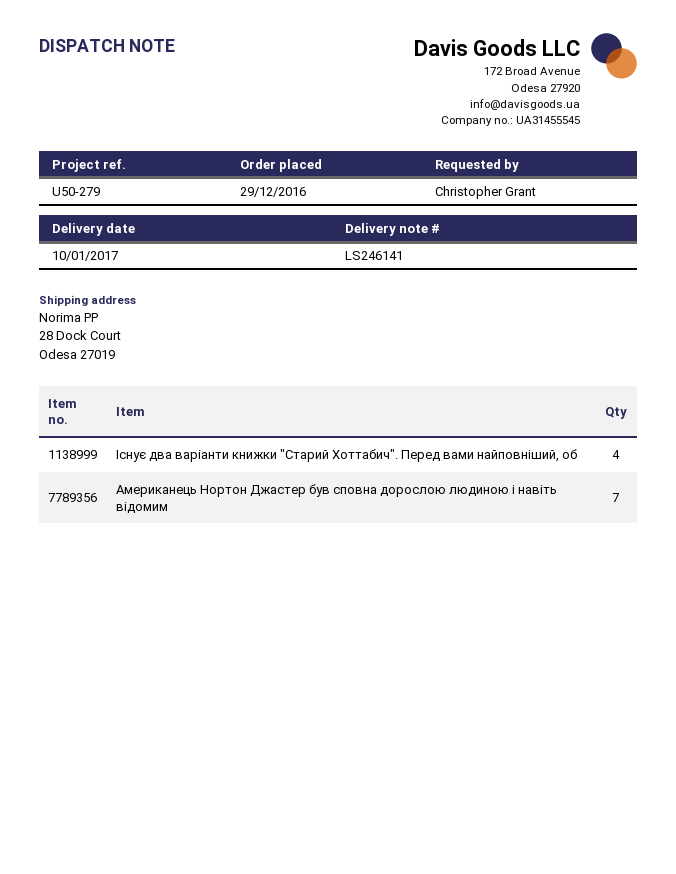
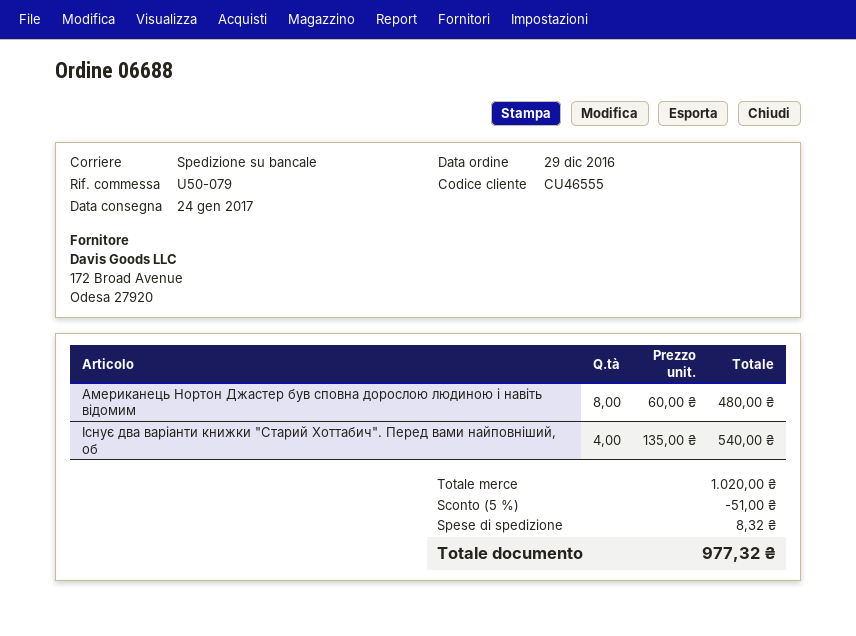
delivery date: 2017-01-10 -> 2017-01-24
reference: U50-279 -> U50-079
Американець Нортон Джастер був сповна дорослою людиною і навіть відомим: 7 -> 8

